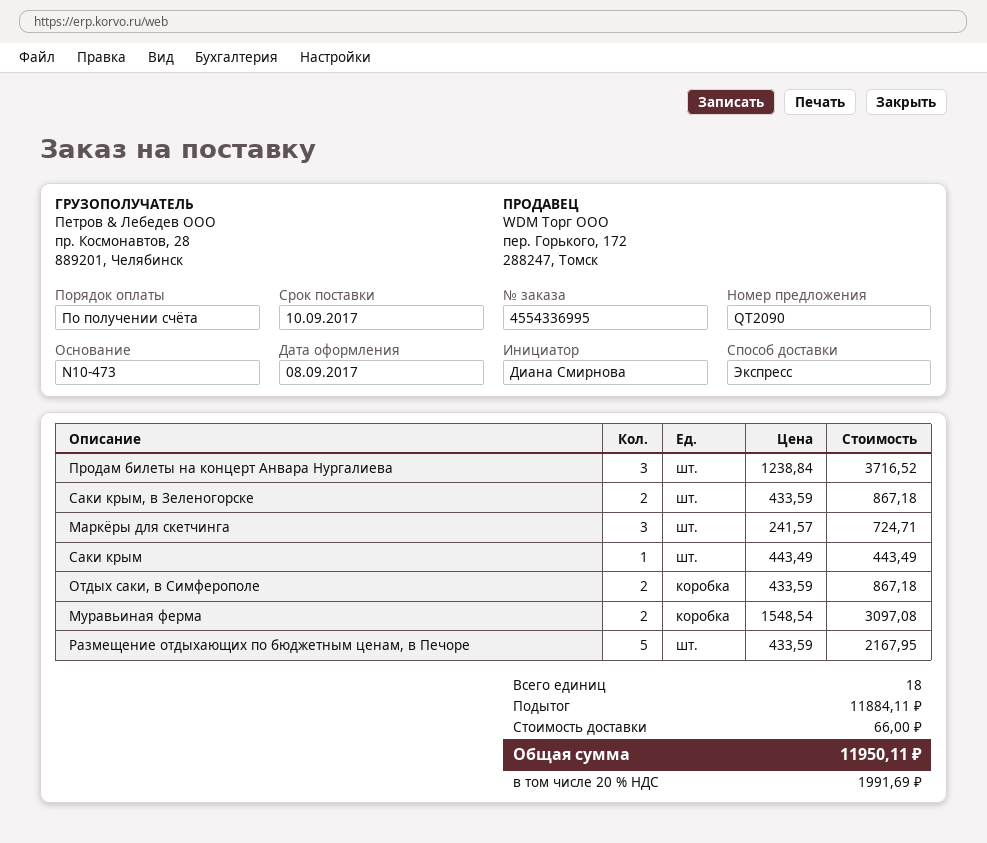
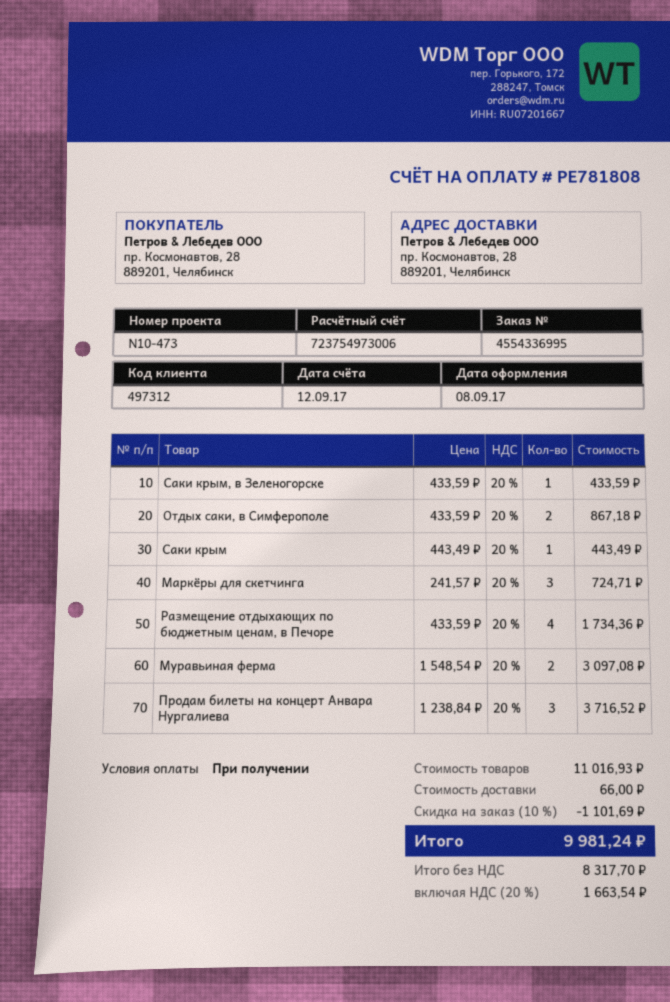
Саки крым, в Зеленогорске: 2 x 433.59 = 867.18 -> 1 x 433.59 = 433.59
Размещение отдыхающих по бюджетным ценам, в Печоре: 5 x 433.59 = 2167.95 -> 4 x 433.59 = 1734.36
subtotal: 11884.11 -> 11016.93
discount: none -> 10% = 1101.69
tax: 20% = 1991.69 -> 20% = 1663.54
total: 11950.11 -> 9981.24

